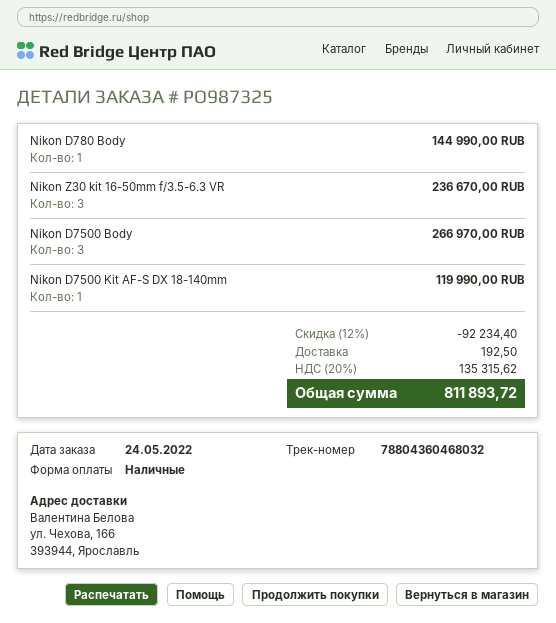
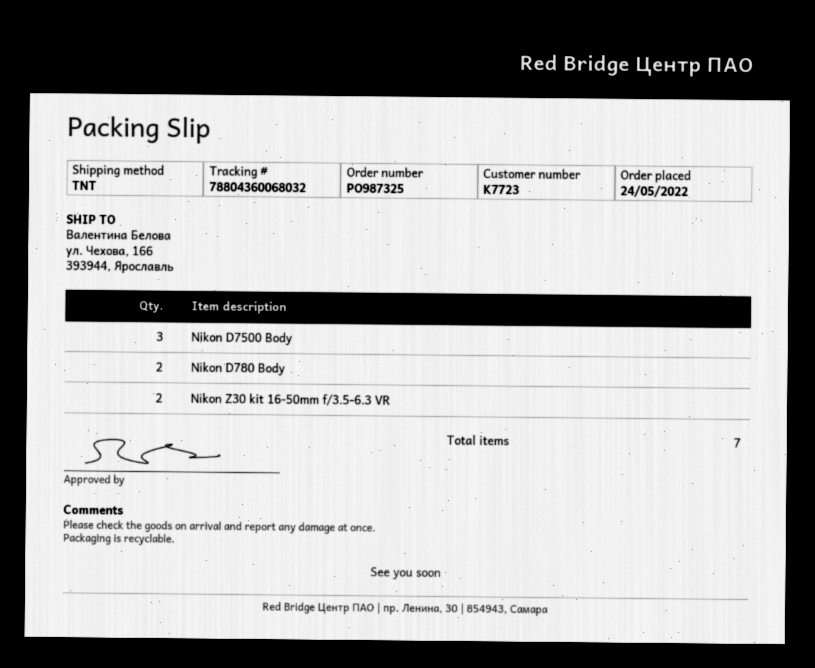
tracking number: 78804360468032 -> 78804360068032
Nikon D780 Body: 1 -> 2
Nikon Z30 kit 16-50mm f/3.5-6.3 VR: 3 -> 2
Nikon D7500 Kit AF-S DX 18-140mm: 1 -> none

